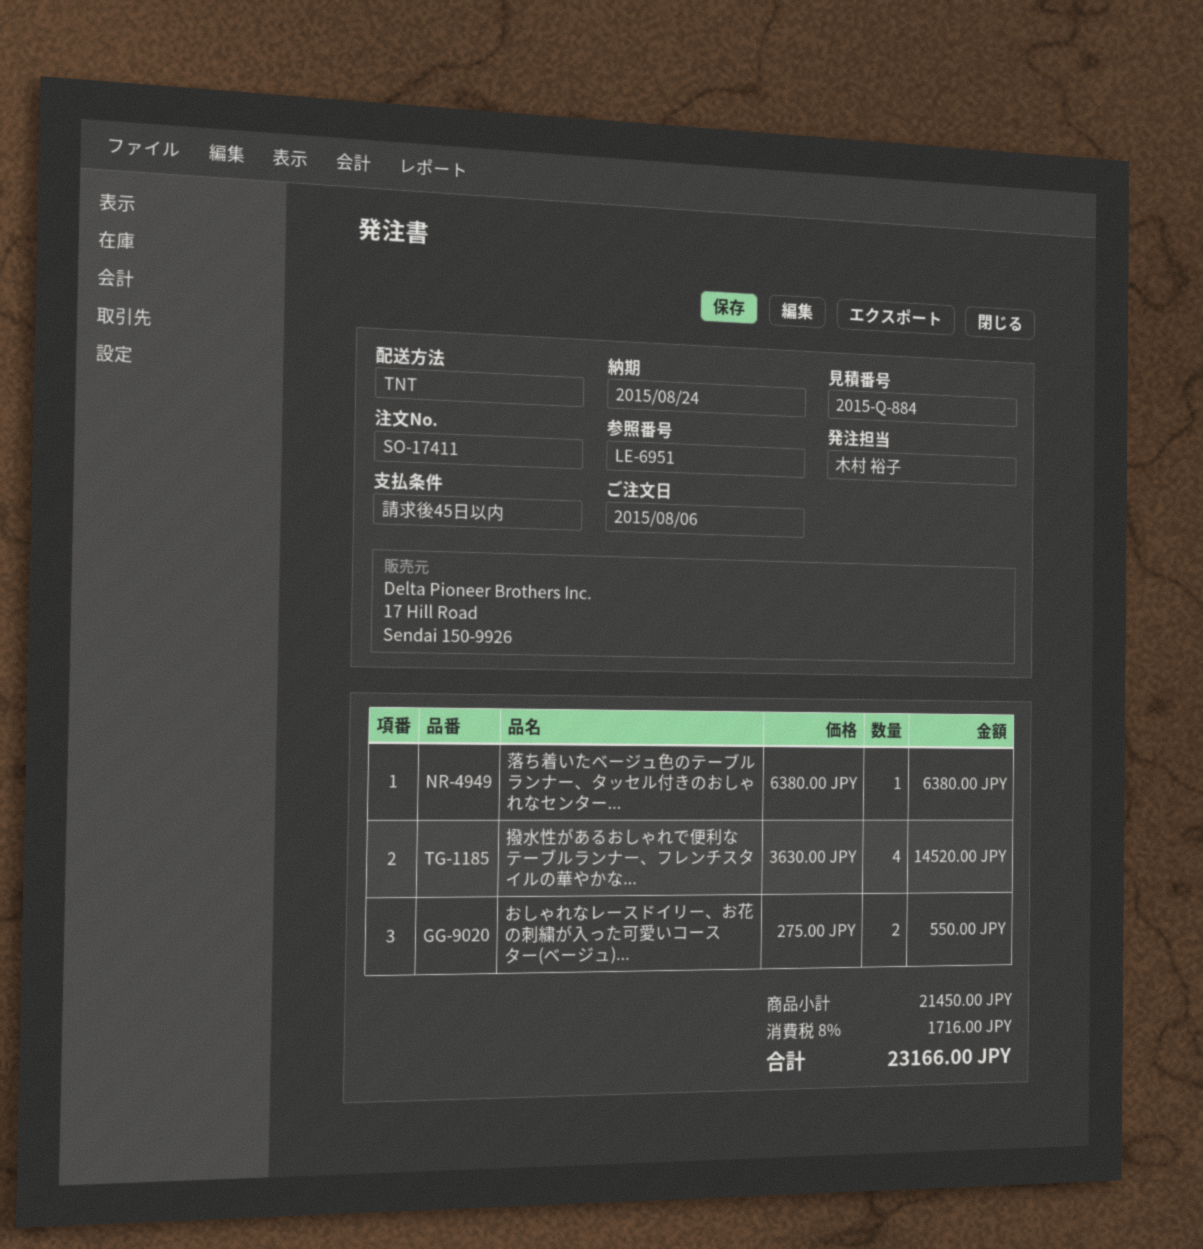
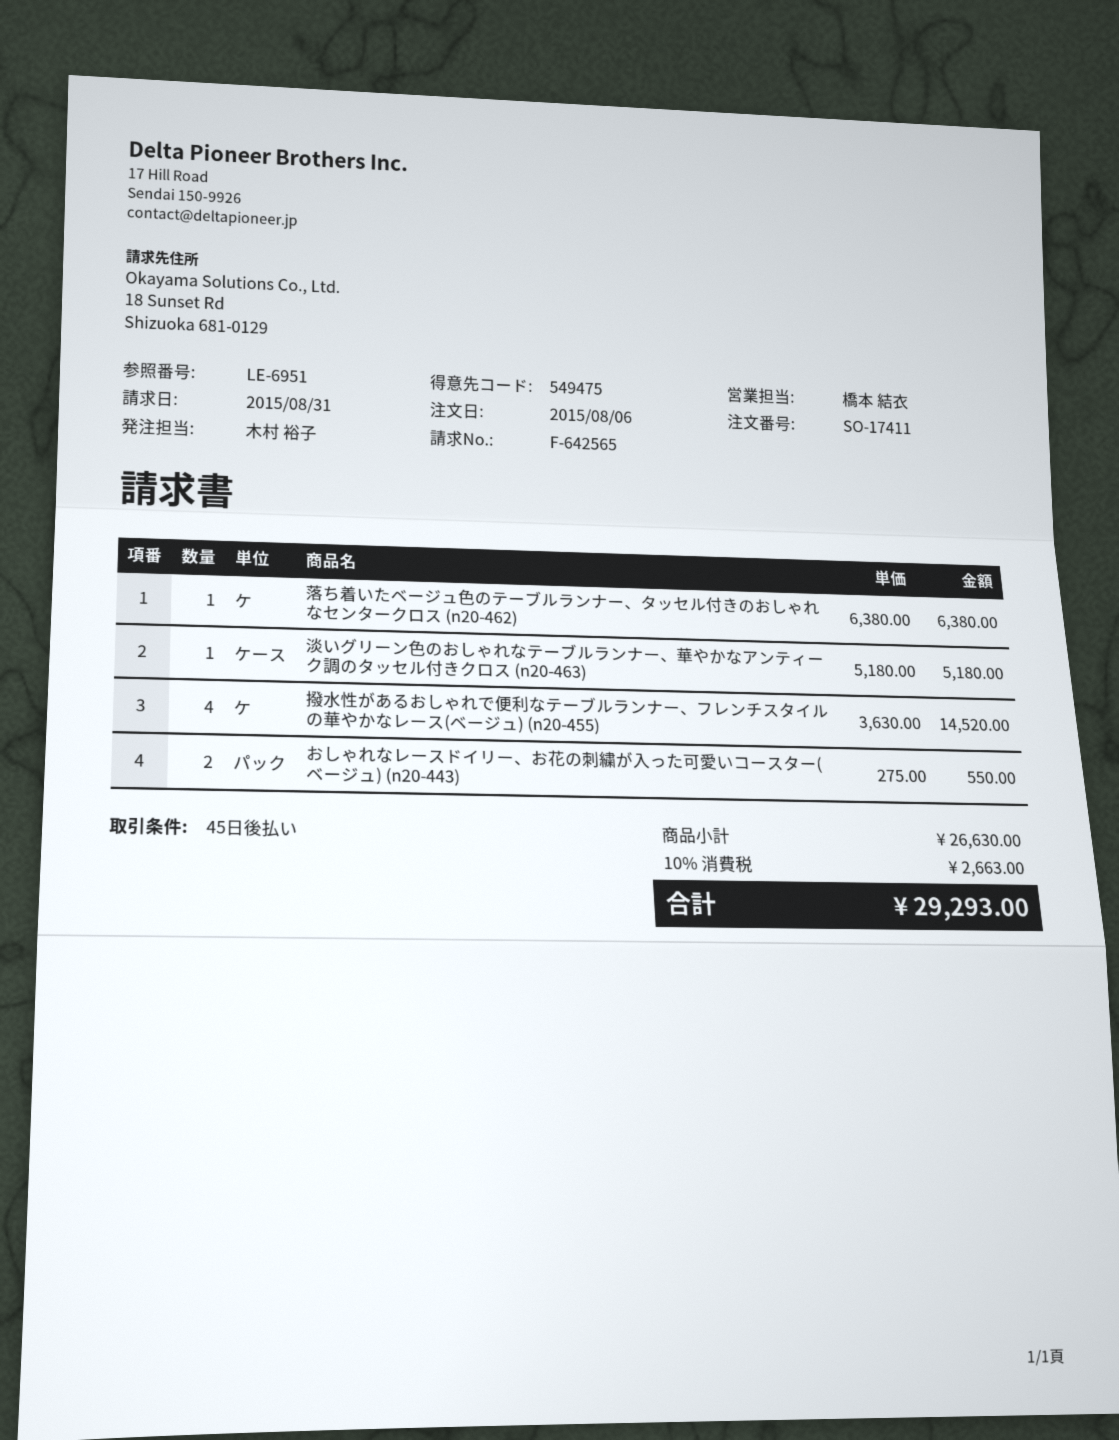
淡いグリーン色のおしゃれなテーブルランナー、華やかなアンティーク調のタッセル付きクロス (n20-463): none -> 1 x 5180.00 = 5180.00
subtotal: 21450.00 -> 26630.00
tax: 8% = 1716.00 -> 10% = 2663.00
total: 23166.00 -> 29293.00

